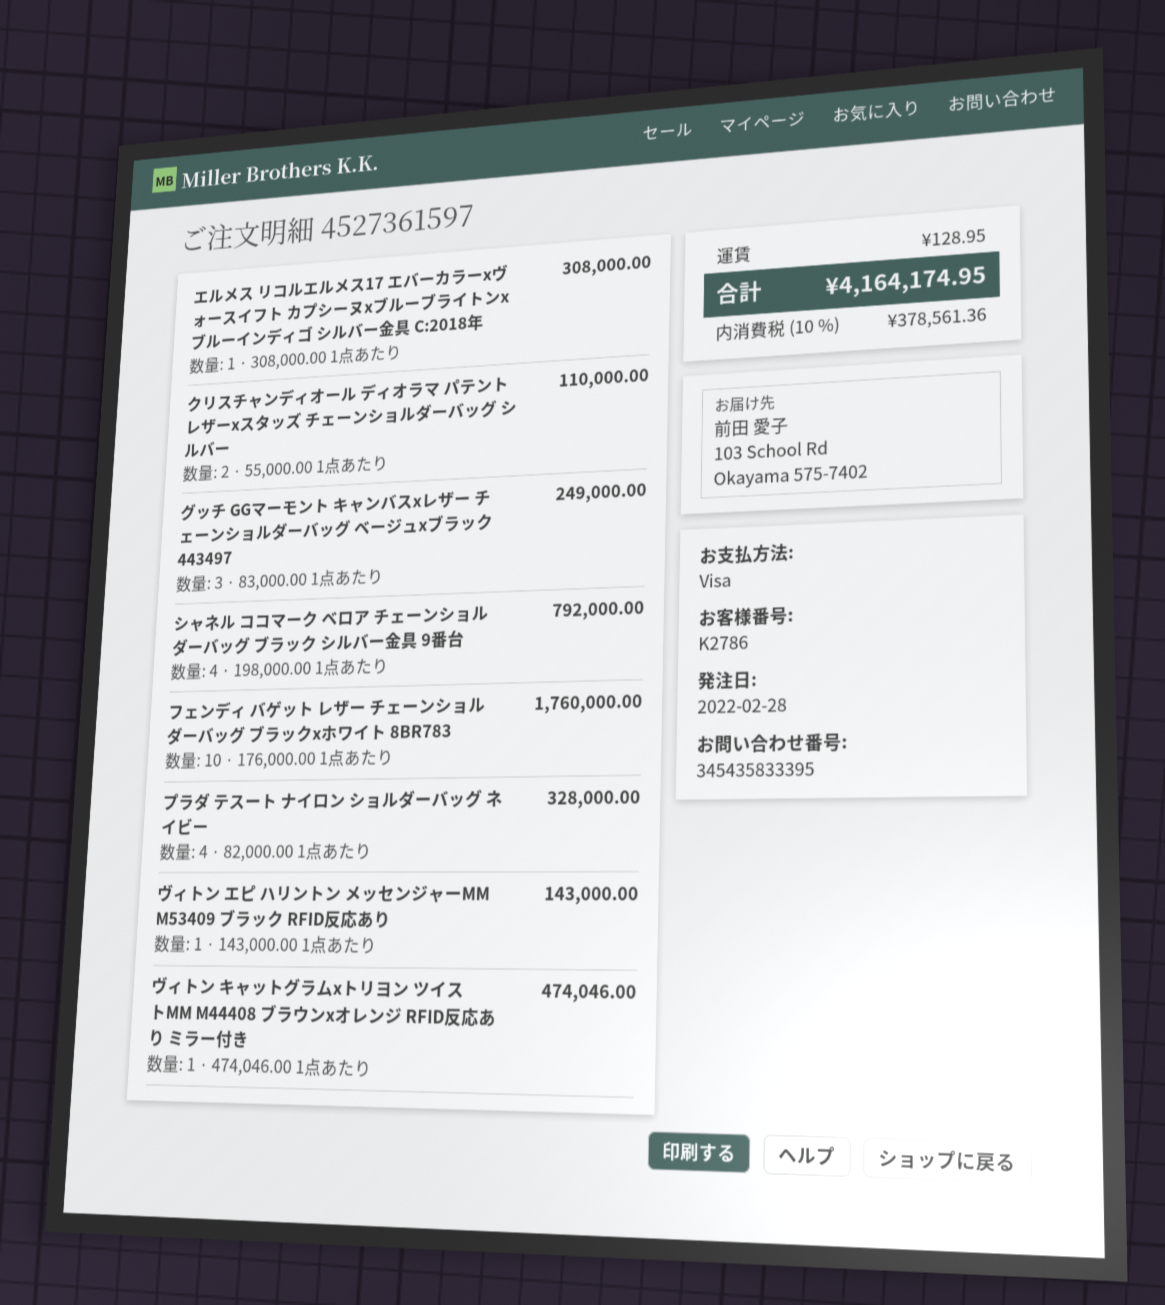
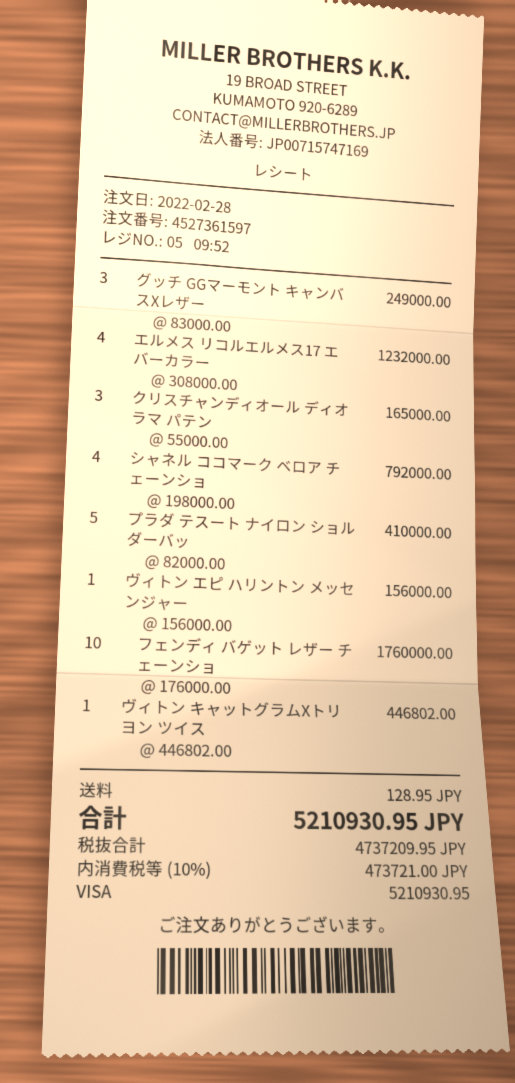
エルメス リコルエルメス17 エバーカラーxヴォースイフト カプシーヌxブルーブライトンxブルーインディゴ シルバー金具 C:2018年: 1 x 308000.00 = 308000.00 -> 4 x 308000.00 = 1232000.00
クリスチャンディオール ディオラマ パテントレザーxスタッズ チェーンショルダーバッグ シルバー: 2 x 55000.00 = 110000.00 -> 3 x 55000.00 = 165000.00
プラダ テスート ナイロン ショルダーバッグ ネイビー: 4 x 82000.00 = 328000.00 -> 5 x 82000.00 = 410000.00
ヴィトン エピ ハリントン メッセンジャーMM M53409 ブラック RFID反応あり: 1 x 143000.00 = 143000.00 -> 1 x 156000.00 = 156000.00
ヴィトン キャットグラムxトリヨン ツイストMM M44408 ブラウンxオレンジ RFID反応あり ミラー付き: 1 x 474046.00 = 474046.00 -> 1 x 446802.00 = 446802.00
tax: 10% = 378561.36 -> 10% = 473721.00
total: 4164174.95 -> 5210930.95

